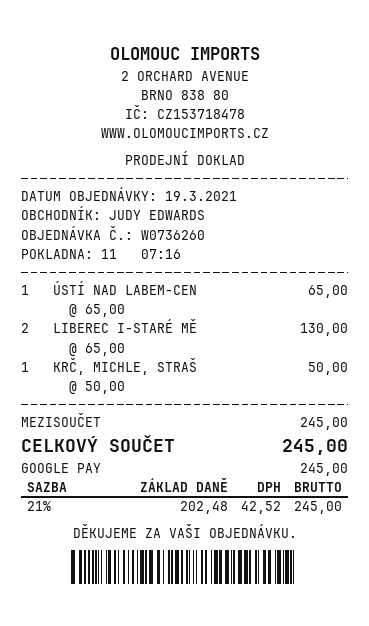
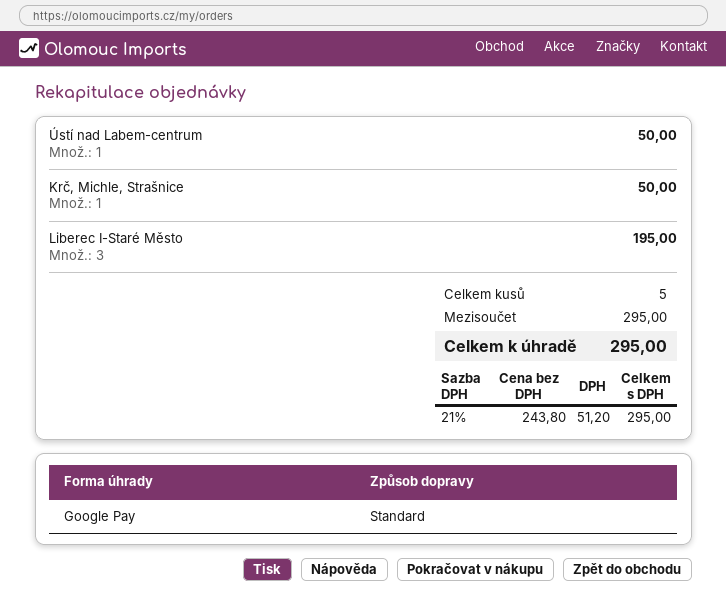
ÚSTÍ NAD LABEM-CEN: 1 for 65.00 -> 1 for 50.00
LIBEREC I-STARÉ MĚ: 2 for 130.00 -> 3 for 195.00
subtotal: 245.00 -> 295.00
net: 202.48 -> 243.80
tax: 21% = 42.52 -> 21% = 51.20
total: 245.00 -> 295.00

